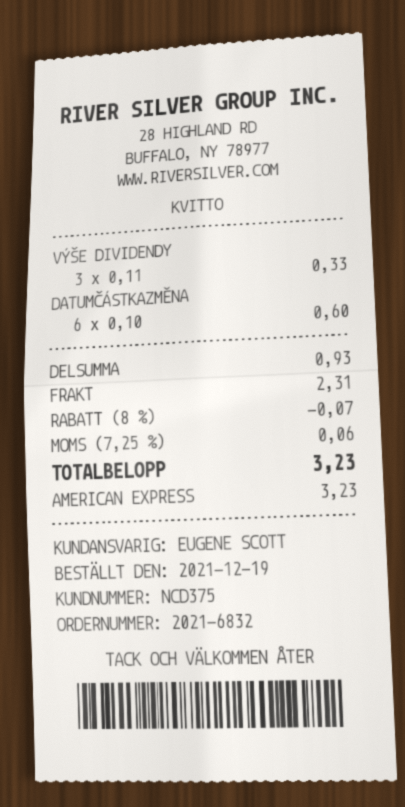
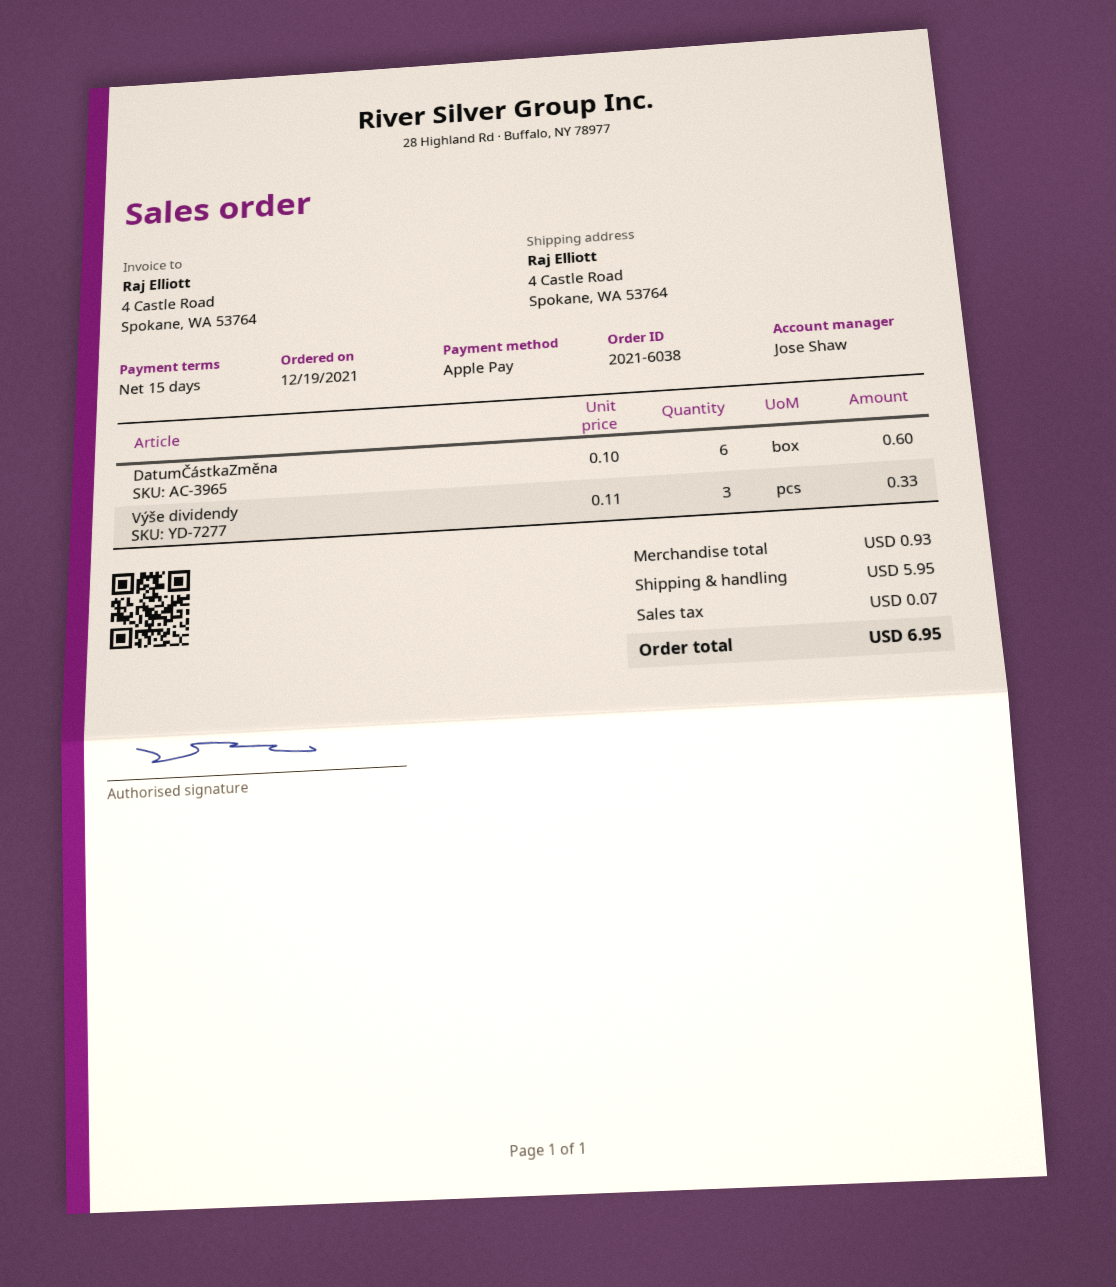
order number: 2021-6832 -> 2021-6038
sales rep: EUGENE SCOTT -> Jose Shaw
payment method: American Express -> Apple Pay
discount: 8% = 0.07 -> none
shipping: 2.31 -> 5.95
tax: 0.06 -> 0.07
total: 3.23 -> 6.95

